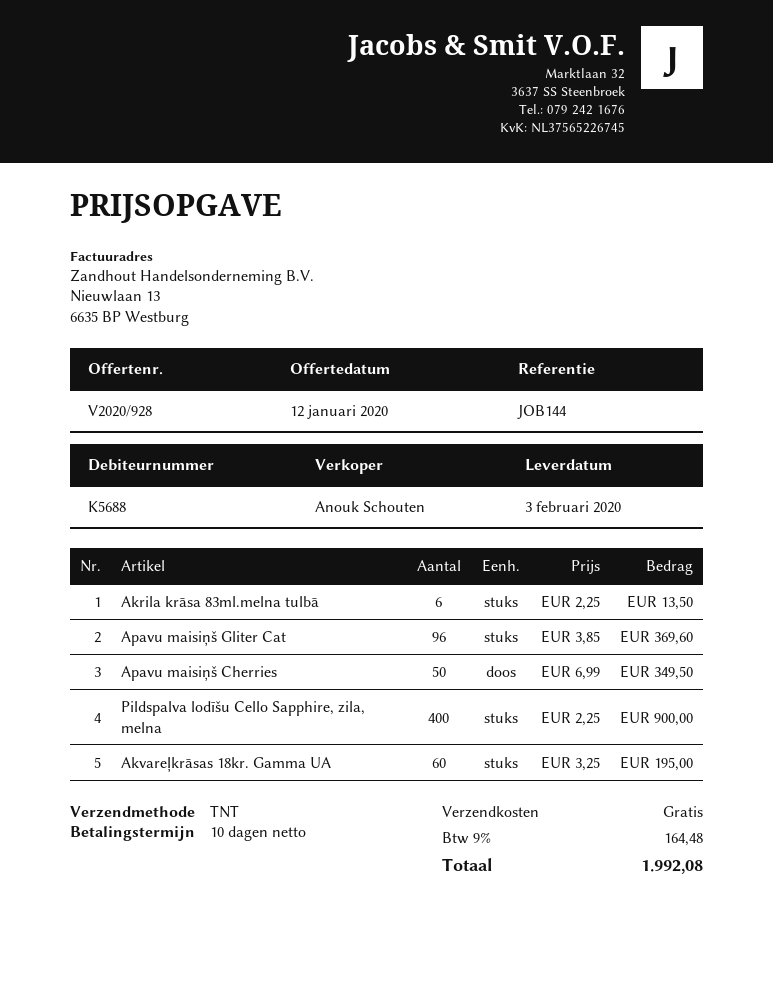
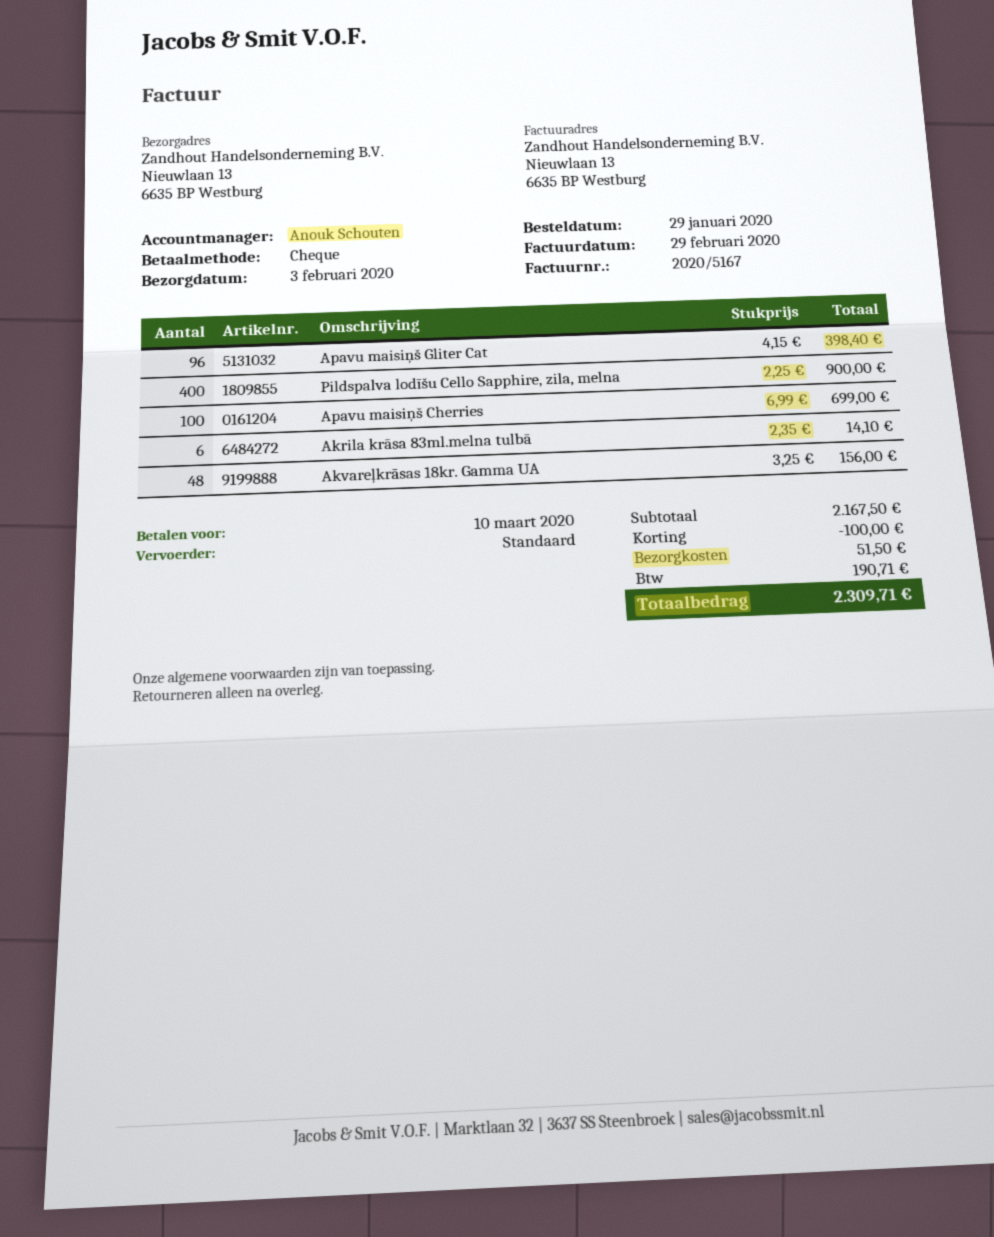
shipping method: TNT -> standard
Akrila krāsa 83ml.melna tulbā: 6 x 2.25 = 13.50 -> 6 x 2.35 = 14.10
Apavu maisiņš Gliter Cat: 96 x 3.85 = 369.60 -> 96 x 4.15 = 398.40
Apavu maisiņš Cherries: 50 x 6.99 = 349.50 -> 100 x 6.99 = 699.00
Akvareļkrāsas 18kr. Gamma UA: 60 x 3.25 = 195.00 -> 48 x 3.25 = 156.00
discount: none -> 100.00
shipping: 0.00 -> 51.50
tax: 164.48 -> 190.71
total: 1992.08 -> 2309.71

